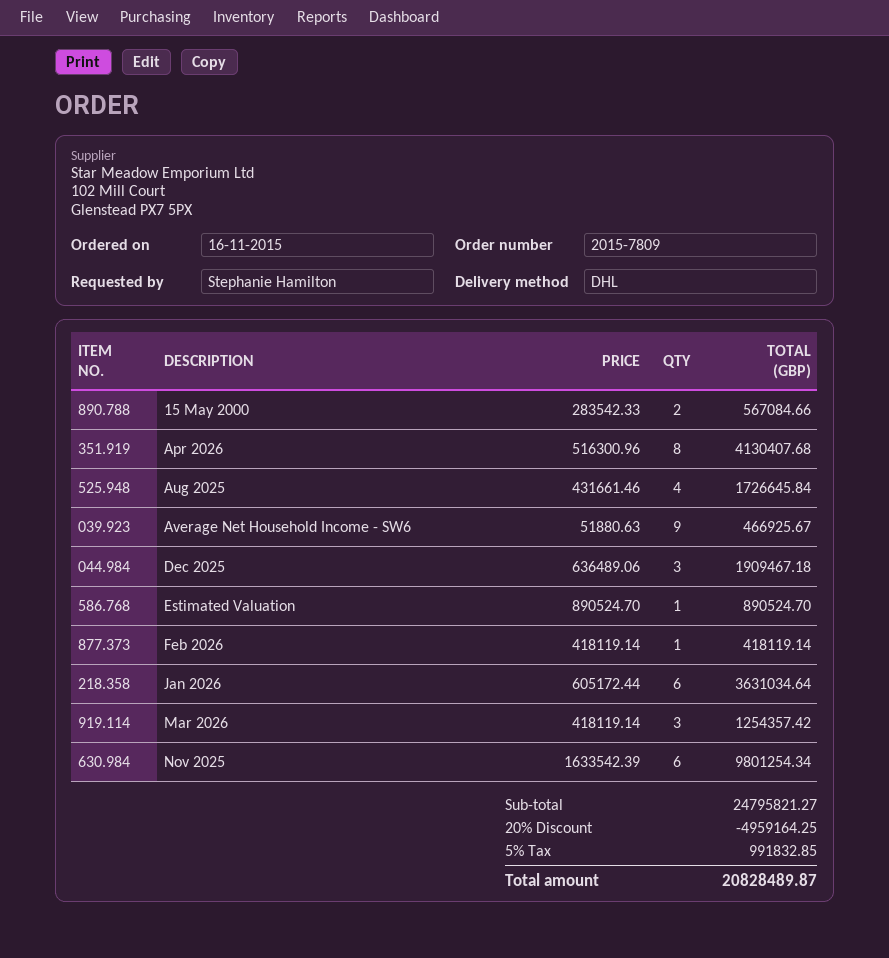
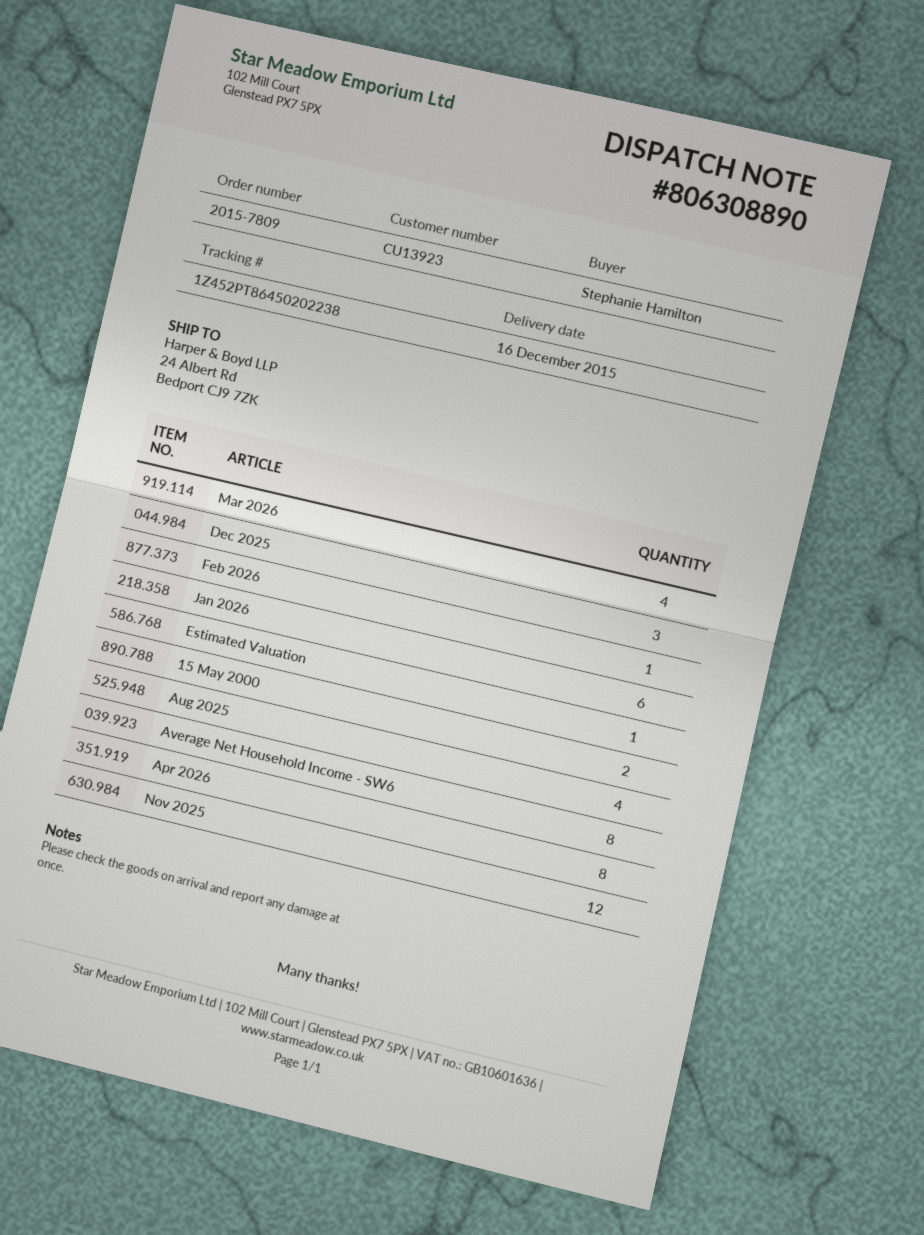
Average Net Household Income - SW6: 9 -> 8
Mar 2026: 3 -> 4
Nov 2025: 6 -> 12

